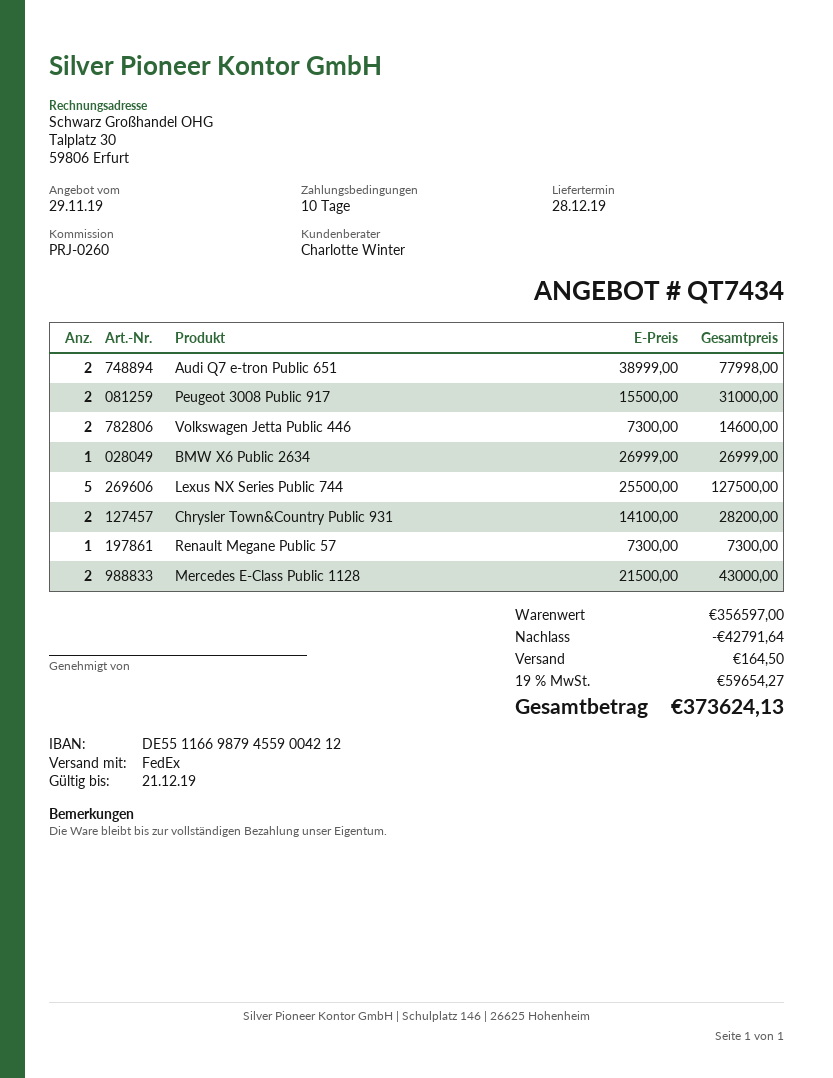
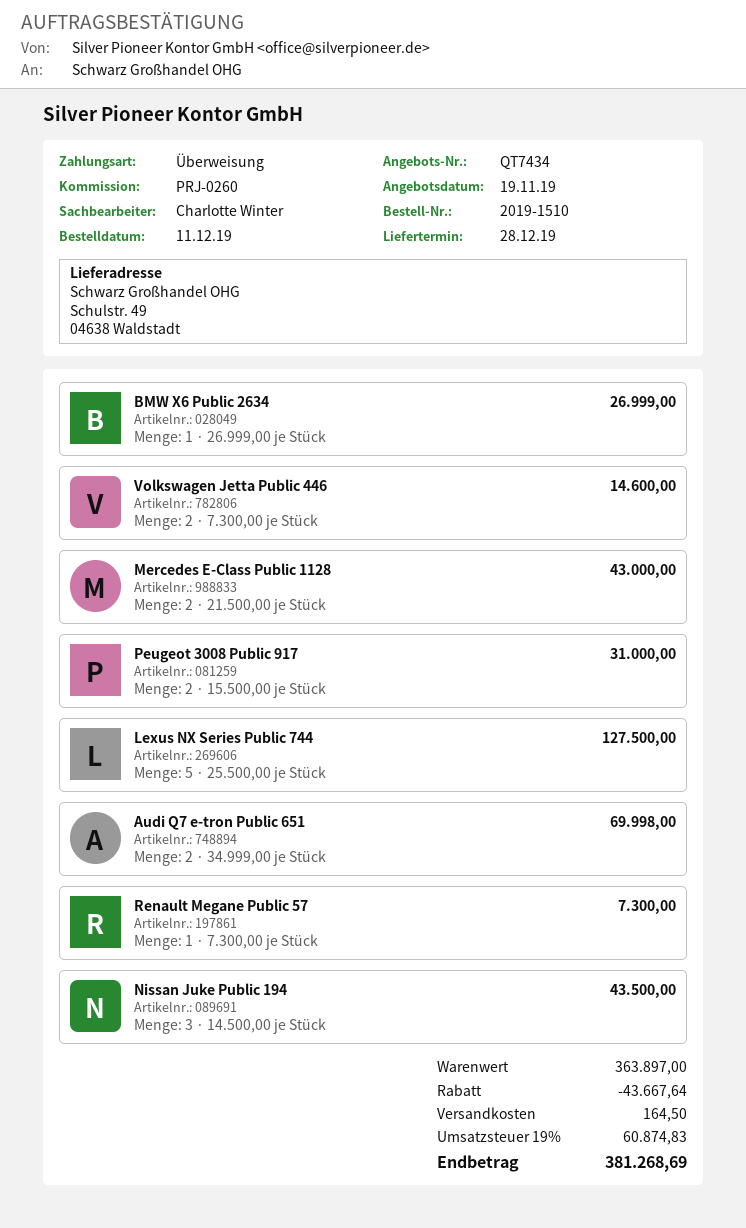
quote date: 2019-11-29 -> 2019-11-19
Audi Q7 e-tron Public 651: 2 x 38999.00 = 77998.00 -> 2 x 34999.00 = 69998.00
Chrysler Town&Country Public 931: 2 x 14100.00 = 28200.00 -> none
Nissan Juke Public 194: none -> 3 x 14500.00 = 43500.00
subtotal: 356597.00 -> 363897.00
discount: 42791.64 -> 43667.64
tax: 19% = 59654.27 -> 19% = 60874.83
total: 373624.13 -> 381268.69

